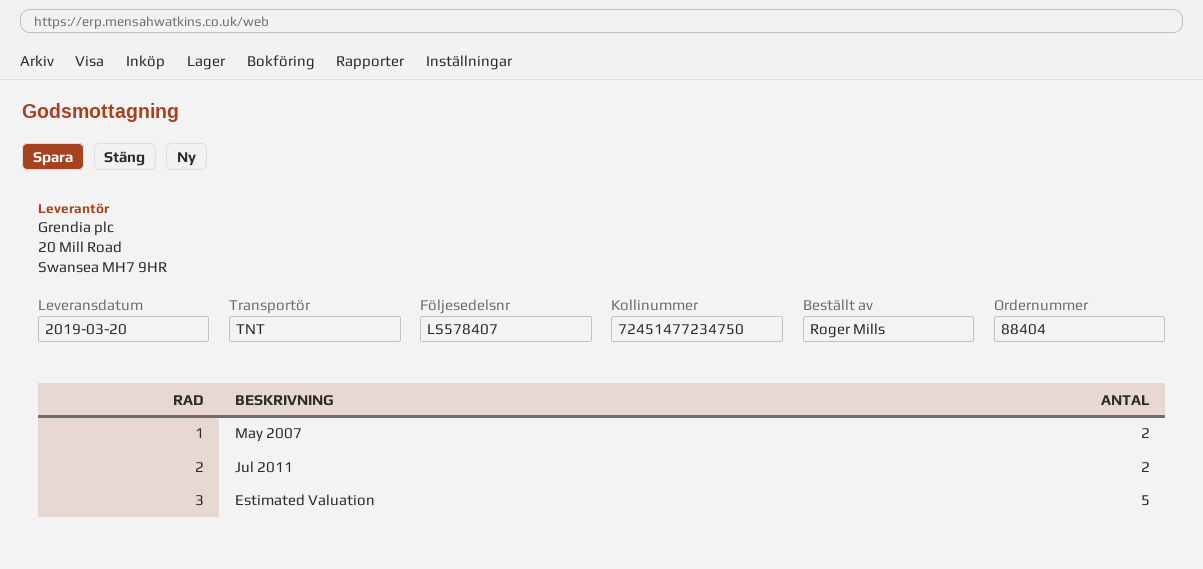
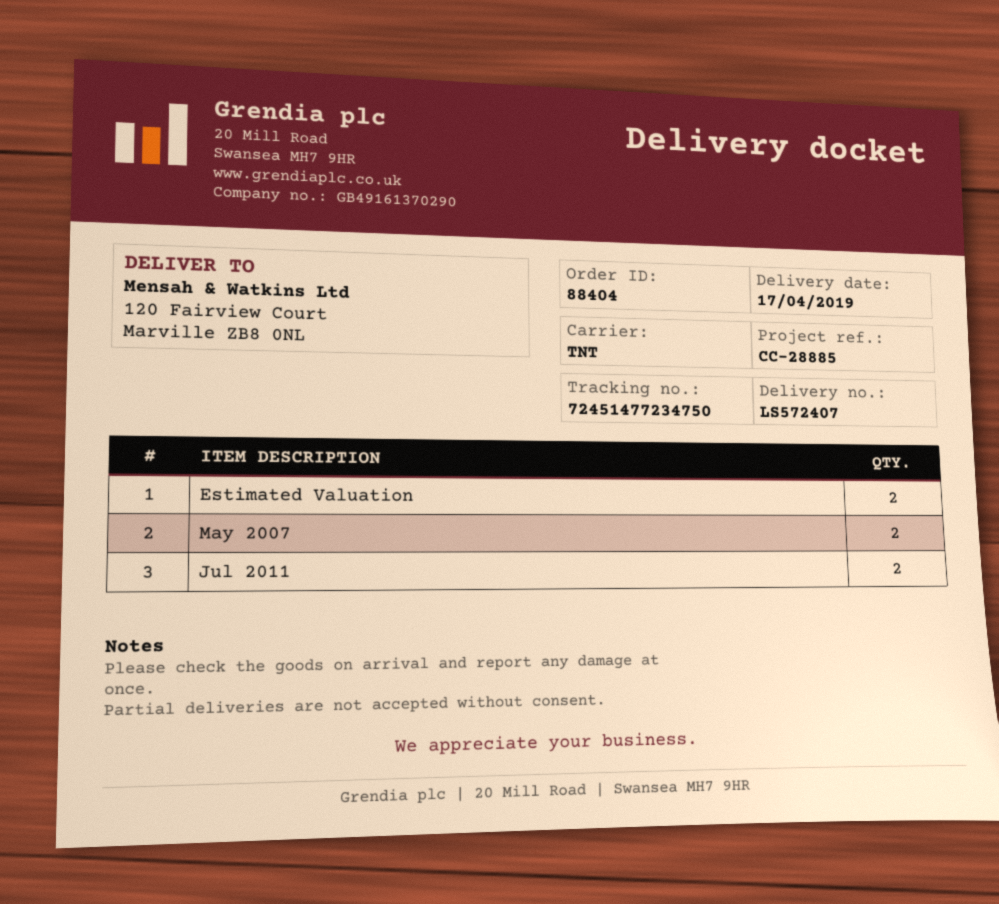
delivery note number: LS578407 -> LS572407
delivery date: 2019-03-20 -> 2019-04-17
Estimated Valuation: 5 -> 2

